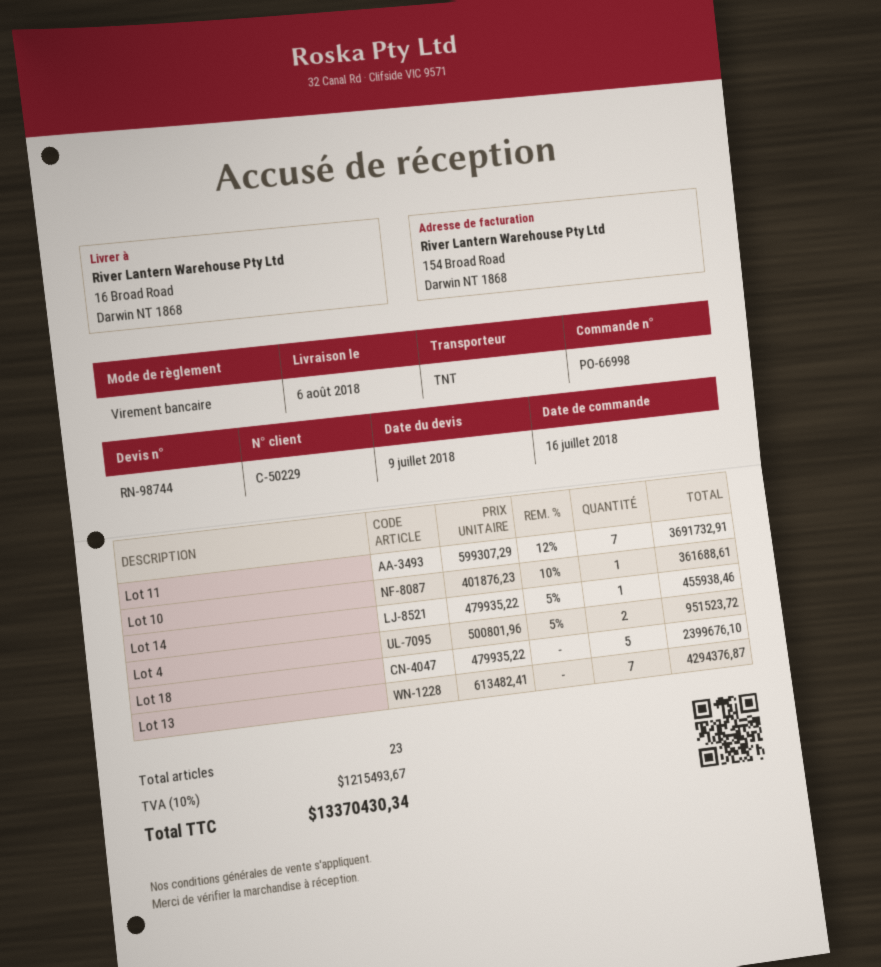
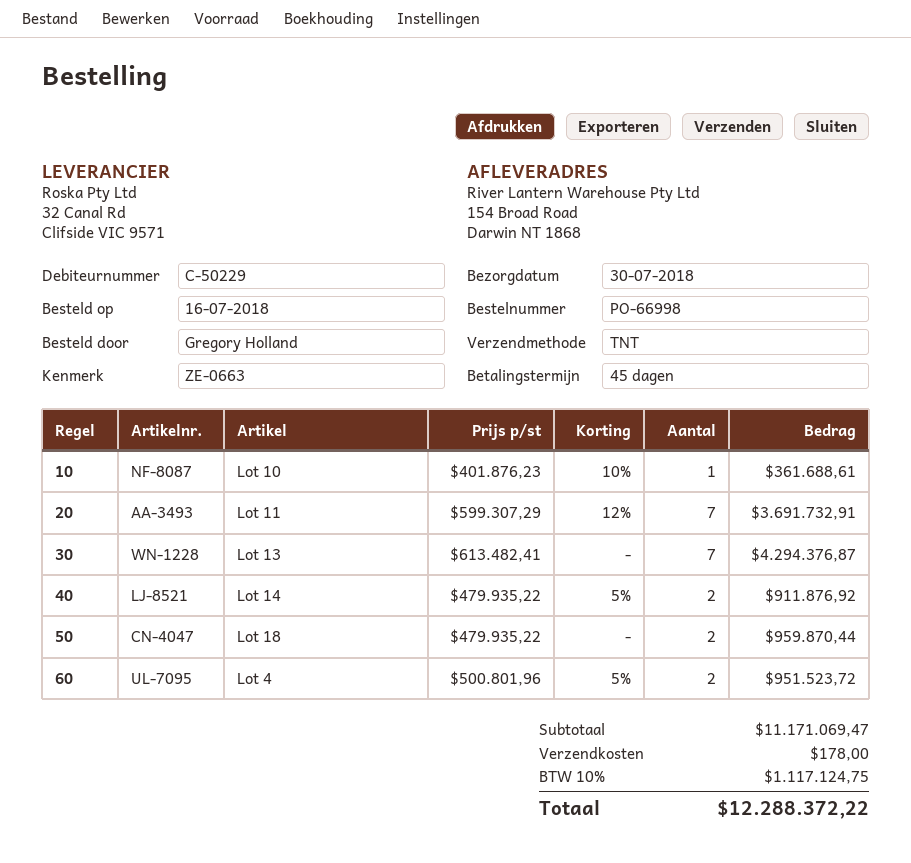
delivery date: 2018-08-06 -> 2018-07-30
ship to: 16 Broad Road, Darwin NT 1868 -> 154 Broad Road, Darwin NT 1868
Lot 14: 1 x 479935.22 - 5% = 455938.46 -> 2 x 479935.22 - 5% = 911876.92
Lot 18: 5 x 479935.22 = 2399676.10 -> 2 x 479935.22 = 959870.44
shipping: none -> 178.00
tax: 10% = 1215493.67 -> 10% = 1117124.75
total: 13370430.34 -> 12288372.22

